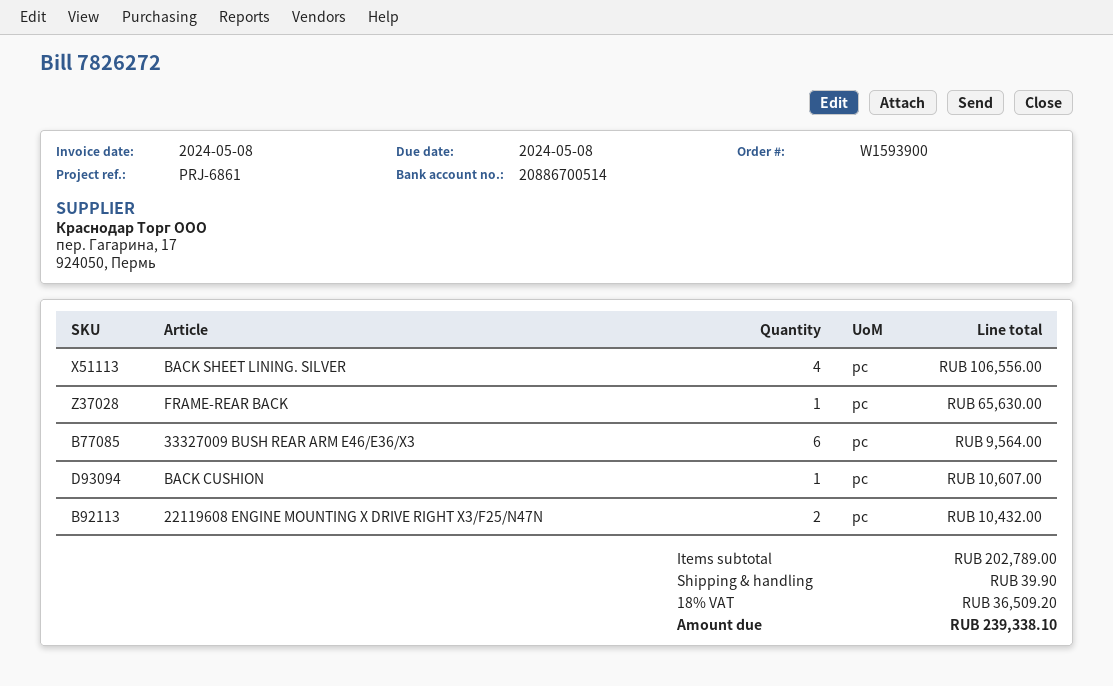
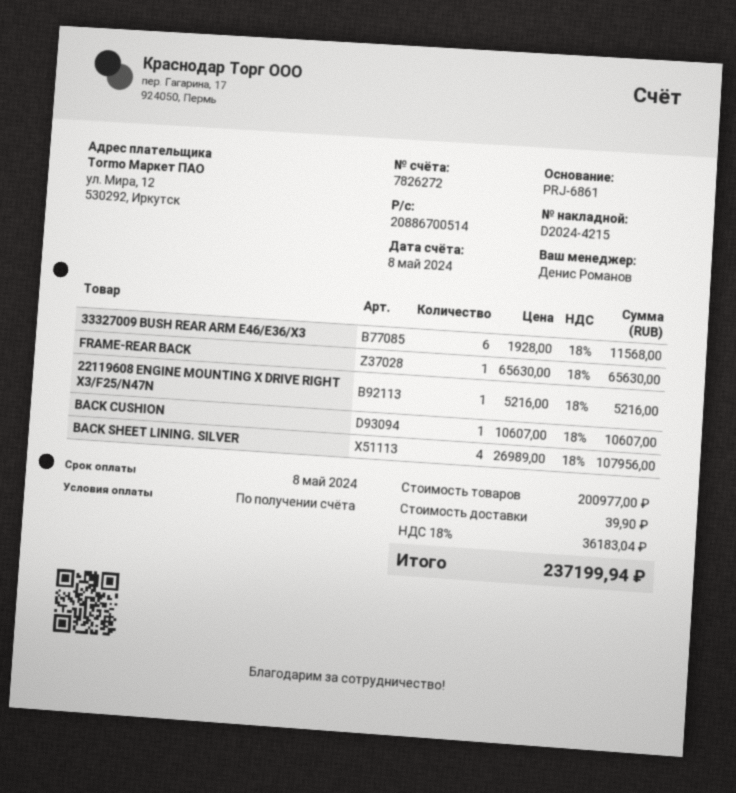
BACK SHEET LINING. SILVER: 4 for 106556.00 -> 4 for 107956.00
33327009 BUSH REAR ARM E46/E36/X3: 6 for 9564.00 -> 6 for 11568.00
22119608 ENGINE MOUNTING X DRIVE RIGHT X3/F25/N47N: 2 for 10432.00 -> 1 for 5216.00
subtotal: 202789.00 -> 200977.00
tax: 18% = 36509.20 -> 18% = 36183.04
total: 239338.10 -> 237199.94

